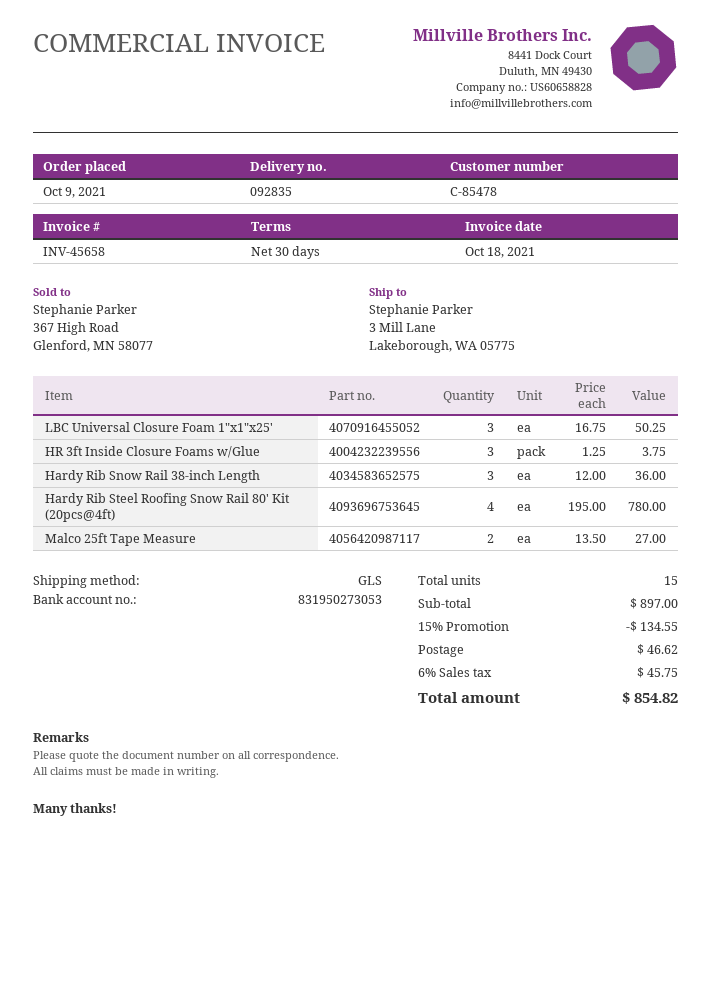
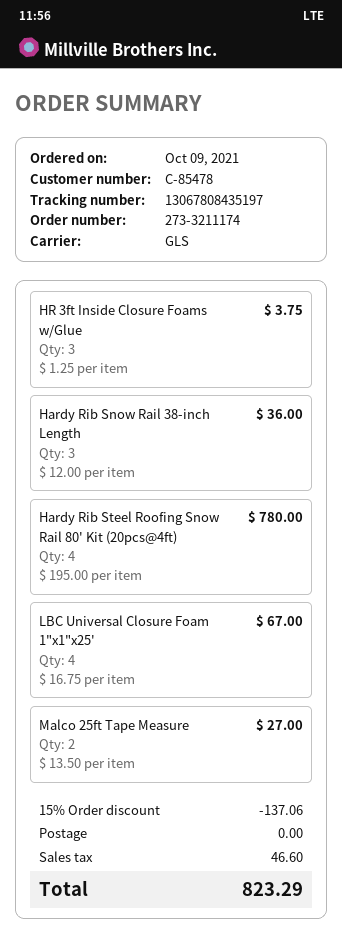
LBC Universal Closure Foam 1"x1"x25': 3 x 16.75 = 50.25 -> 4 x 16.75 = 67.00
discount: 15% = 134.55 -> 15% = 137.06
shipping: 46.62 -> 0.00
tax: 45.75 -> 46.60
total: 854.82 -> 823.29

